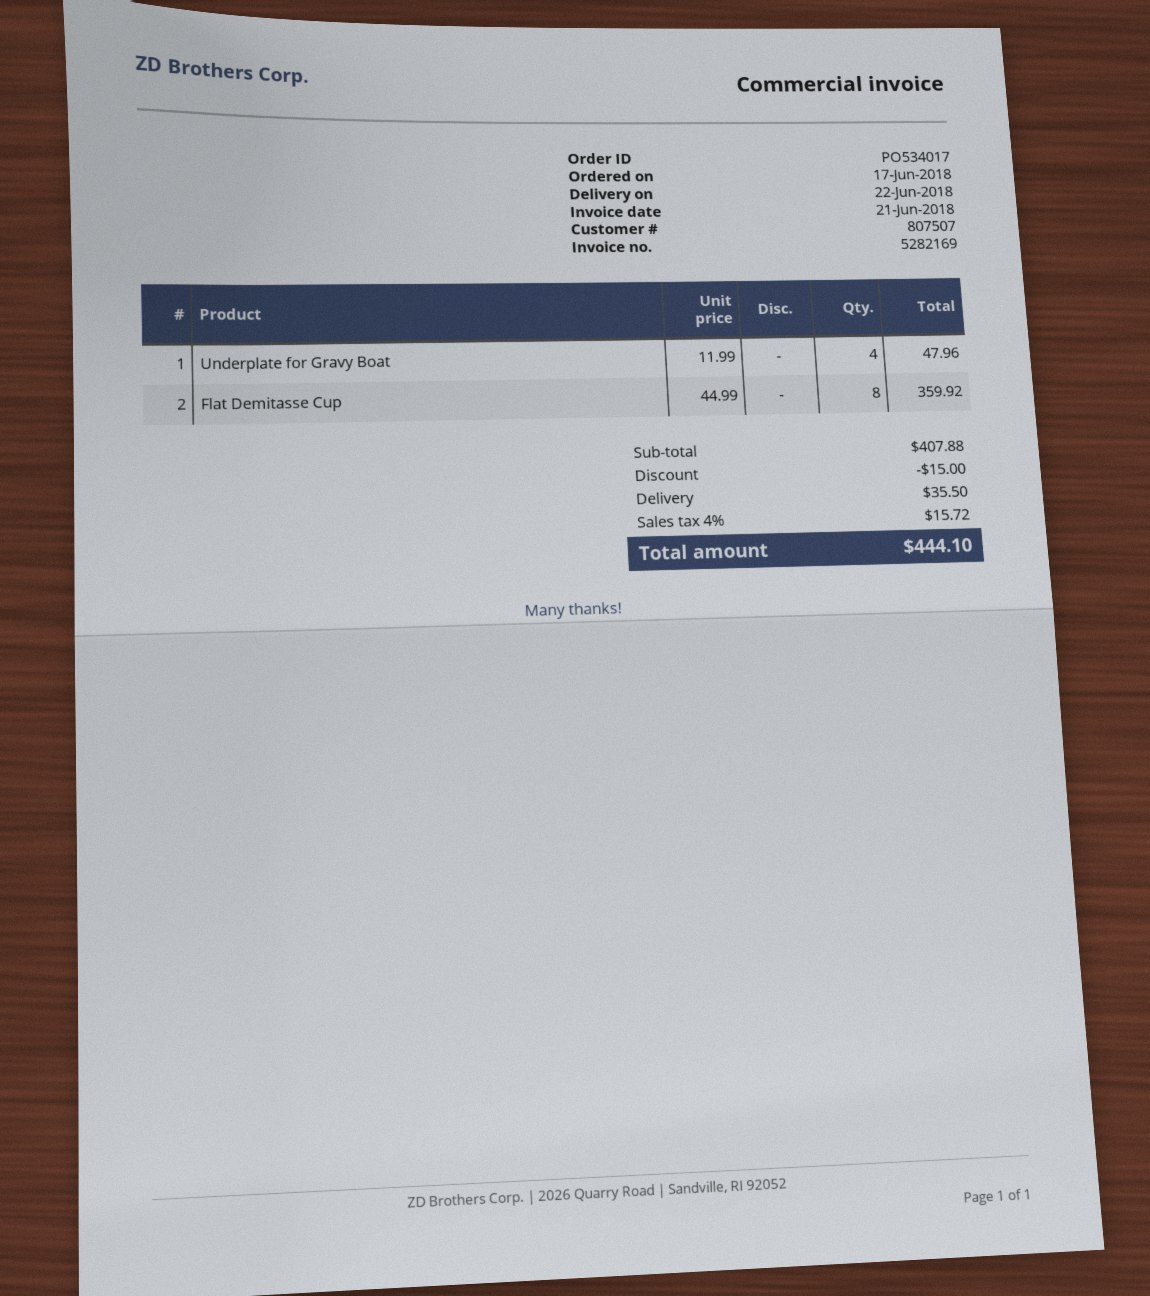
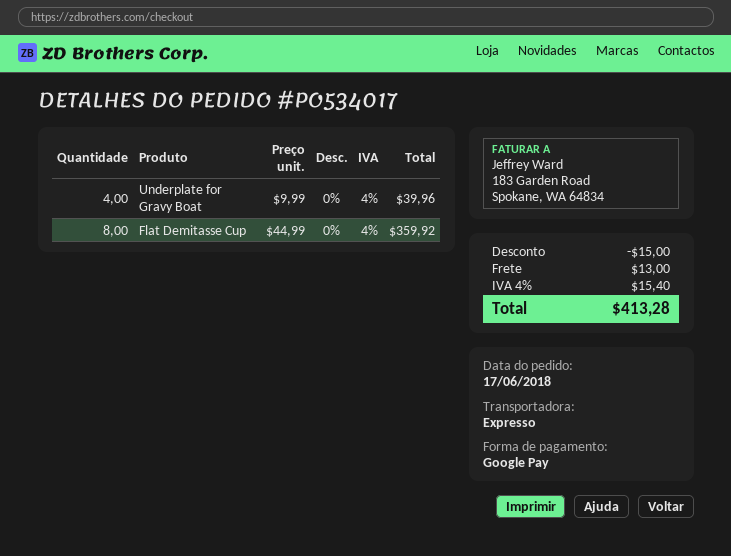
Underplate for Gravy Boat: 4 x 11.99 = 47.96 -> 4 x 9.99 = 39.96
shipping: 35.50 -> 13.00
tax: 4% = 15.72 -> 4% = 15.40
total: 444.10 -> 413.28

